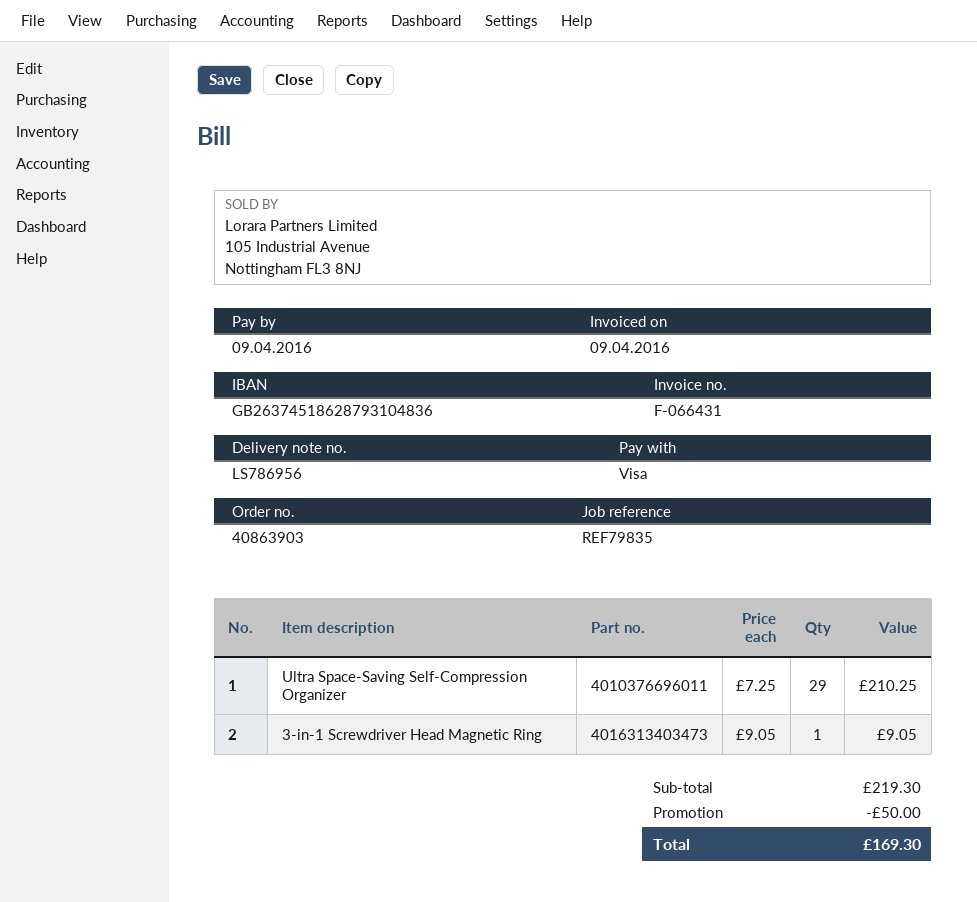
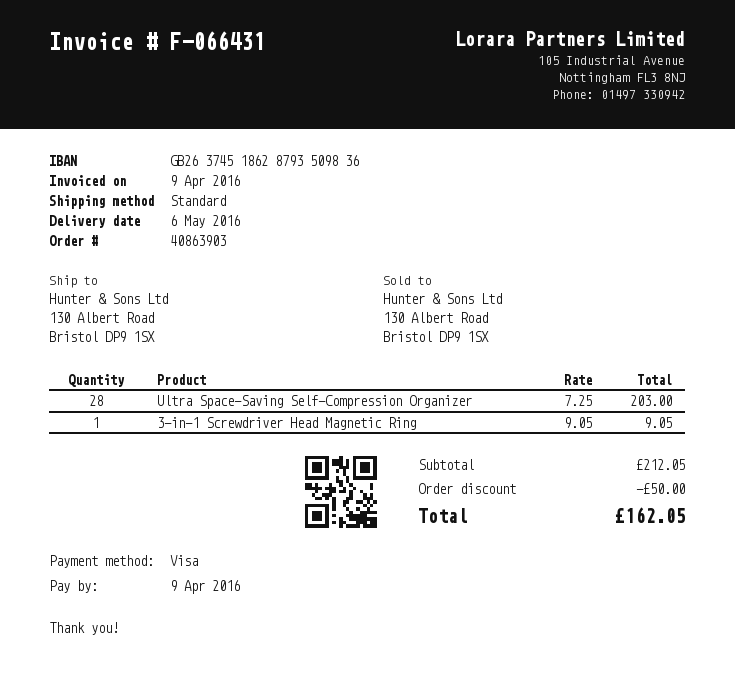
bank account: GB26374518628793104836 -> GB26374518628793509836
Ultra Space-Saving Self-Compression Organizer: 29 x 7.25 = 210.25 -> 28 x 7.25 = 203.00
subtotal: 219.30 -> 212.05
total: 169.30 -> 162.05

